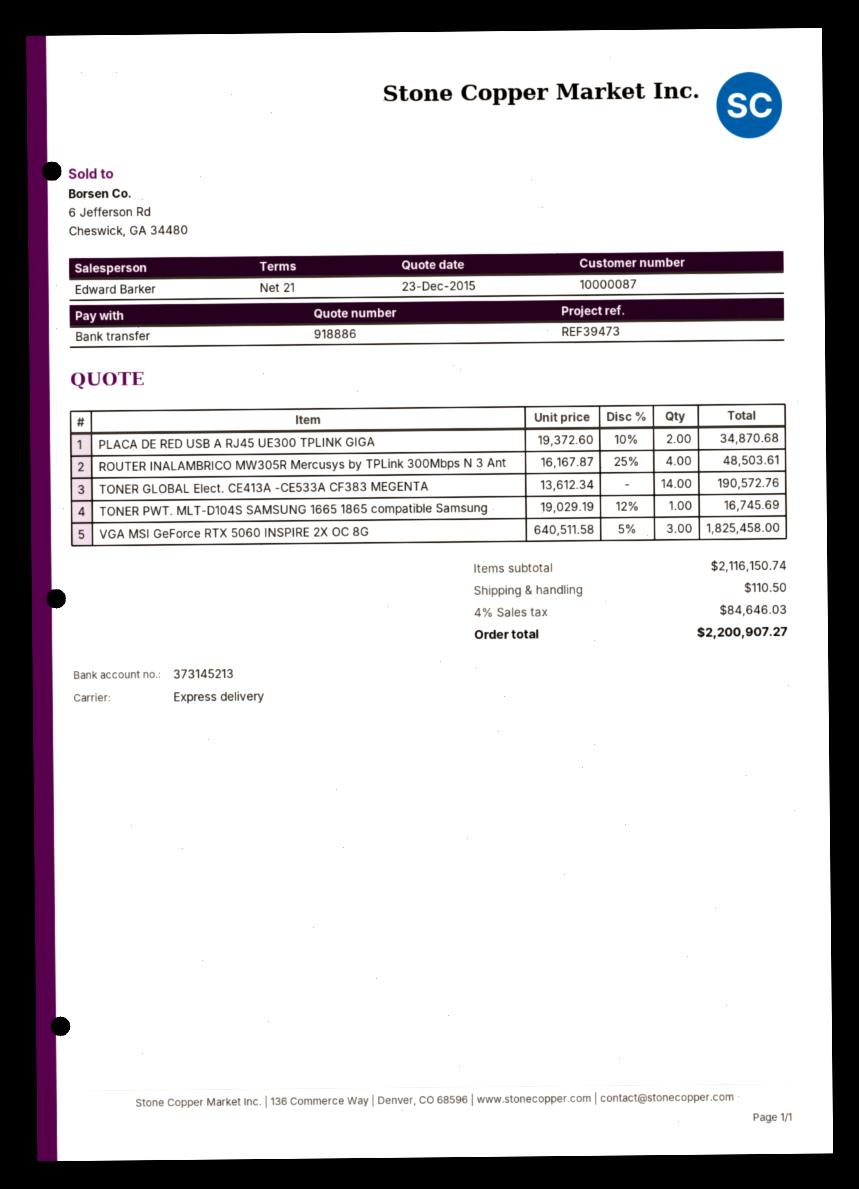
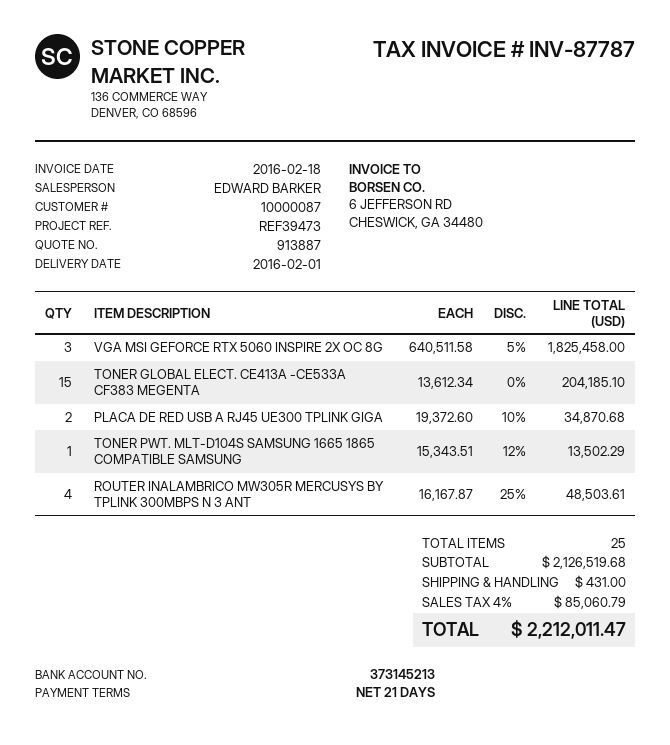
quote number: 918886 -> 913887
TONER GLOBAL Elect. CE413A -CE533A CF383 MEGENTA: 14 x 13612.34 = 190572.76 -> 15 x 13612.34 = 204185.10
TONER PWT. MLT-D104S SAMSUNG 1665 1865 compatible Samsung: 1 x 19029.19 - 12% = 16745.69 -> 1 x 15343.51 - 12% = 13502.29
subtotal: 2116150.74 -> 2126519.68
shipping: 110.50 -> 431.00
tax: 4% = 84646.03 -> 4% = 85060.79
total: 2200907.27 -> 2212011.47

